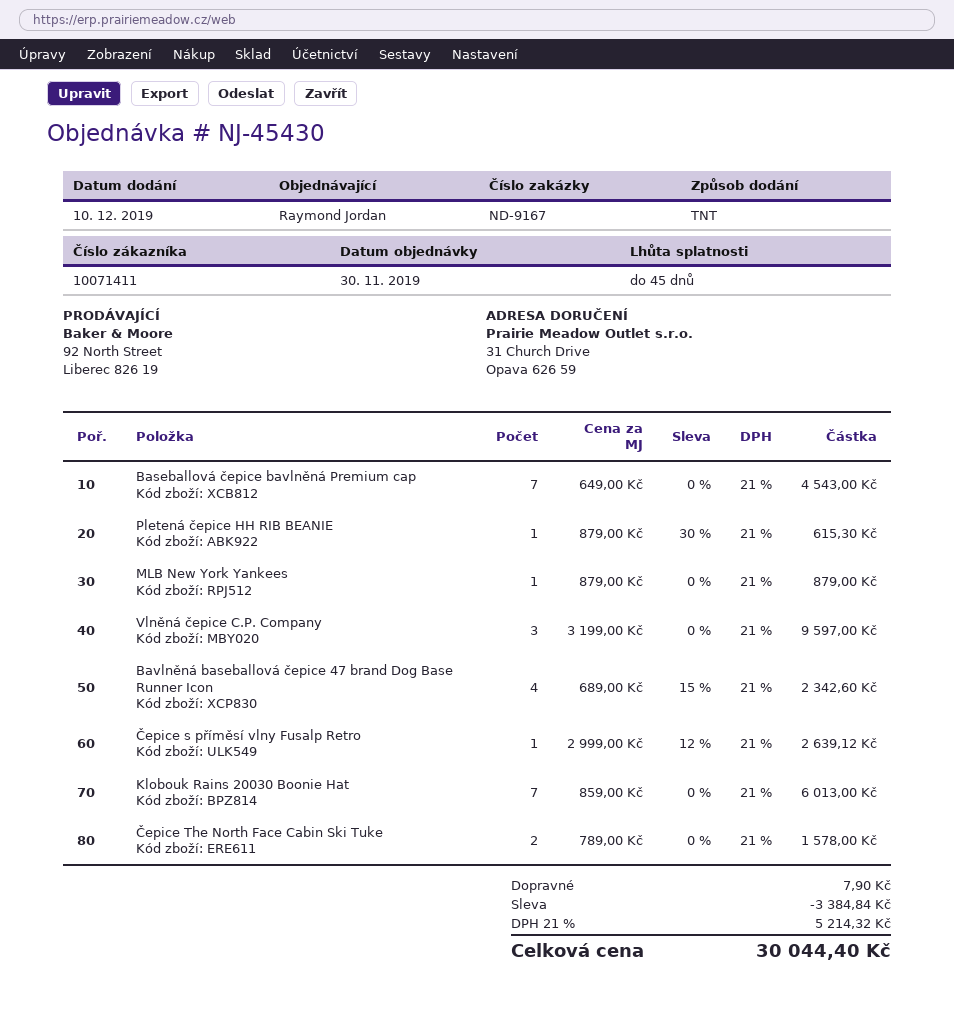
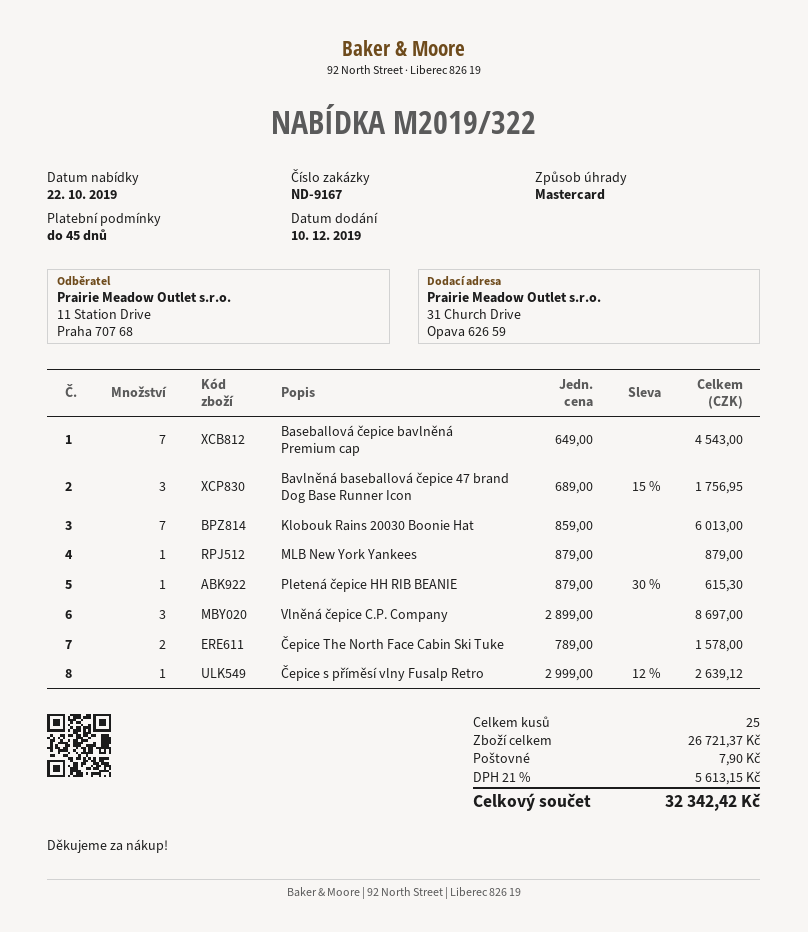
Vlněná čepice C.P. Company: 3 x 3199.00 = 9597.00 -> 3 x 2899.00 = 8697.00
Bavlněná baseballová čepice 47 brand Dog Base Runner Icon: 4 x 689.00 - 15% = 2342.60 -> 3 x 689.00 - 15% = 1756.95
discount: 3384.84 -> none
tax: 21% = 5214.32 -> 21% = 5613.15
total: 30044.40 -> 32342.42

